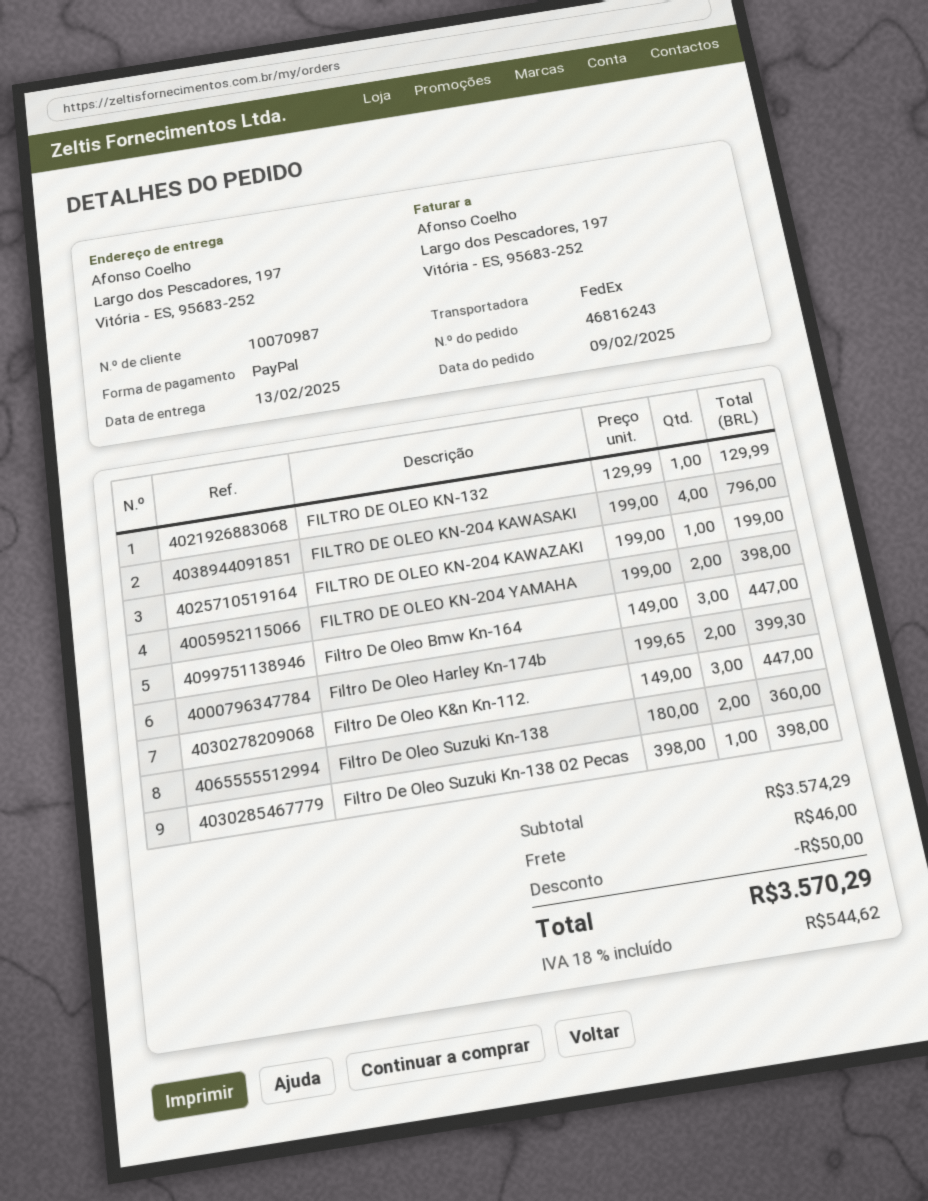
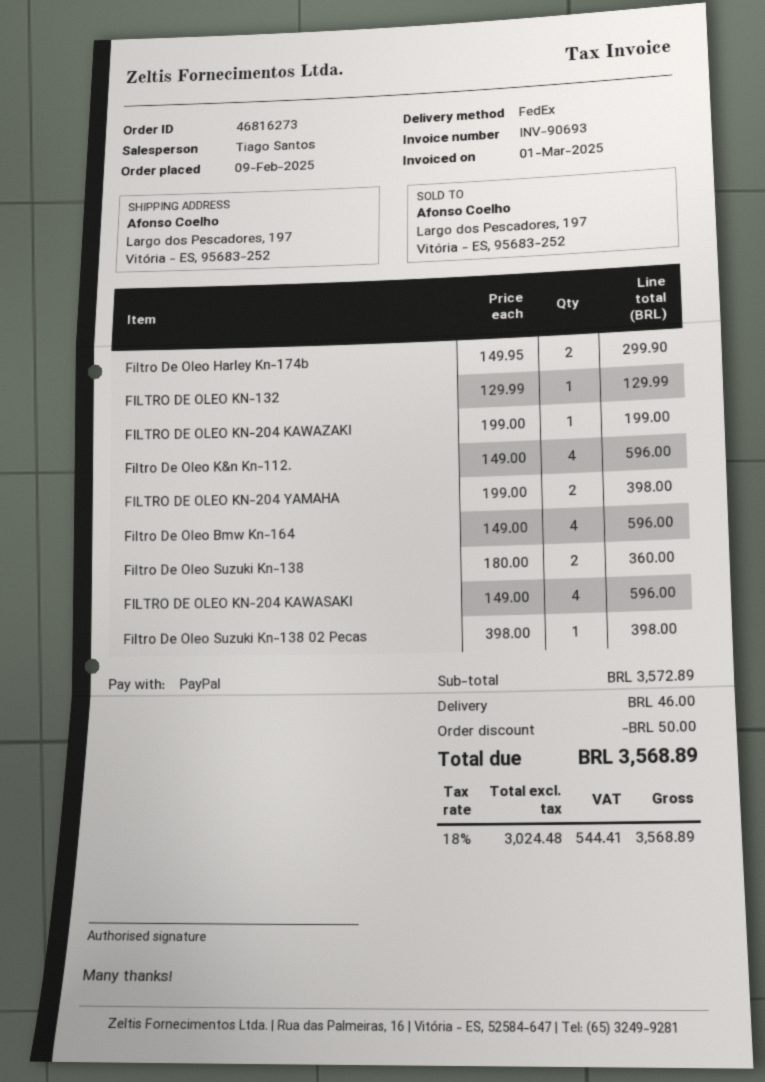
order number: 46816243 -> 46816273
FILTRO DE OLEO KN-204 KAWASAKI: 4 x 199.00 = 796.00 -> 4 x 149.00 = 596.00
Filtro De Oleo Bmw Kn-164: 3 x 149.00 = 447.00 -> 4 x 149.00 = 596.00
Filtro De Oleo Harley Kn-174b: 2 x 199.65 = 399.30 -> 2 x 149.95 = 299.90
Filtro De Oleo K&n Kn-112.: 3 x 149.00 = 447.00 -> 4 x 149.00 = 596.00
subtotal: 3574.29 -> 3572.89
tax: 18% = 544.62 -> 18% = 544.41
total: 3570.29 -> 3568.89

